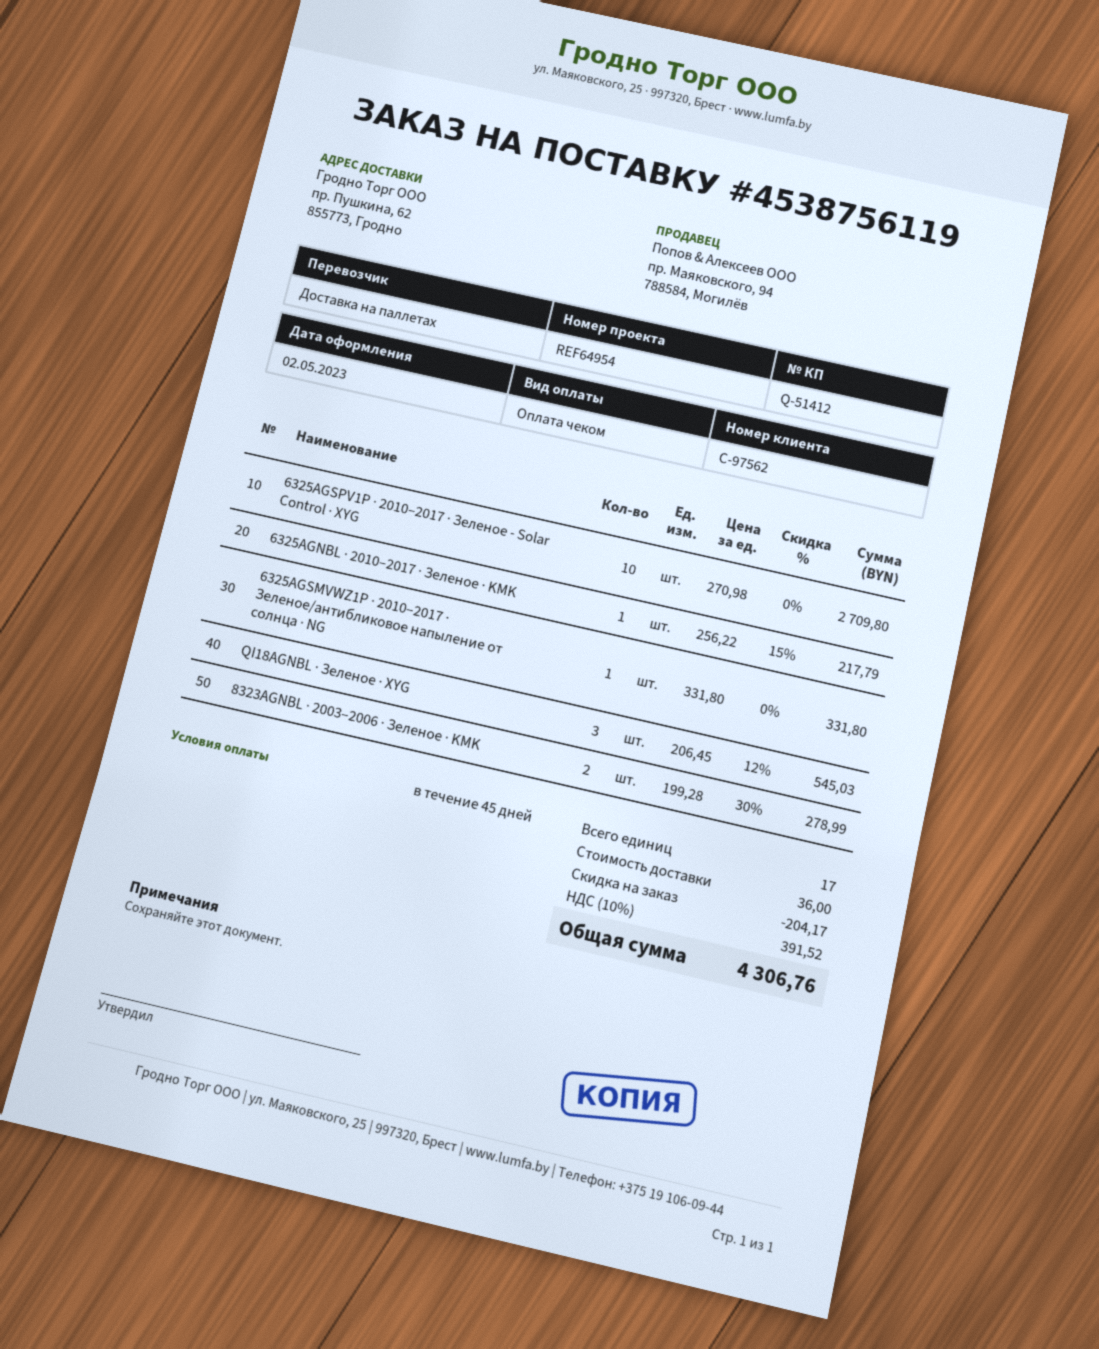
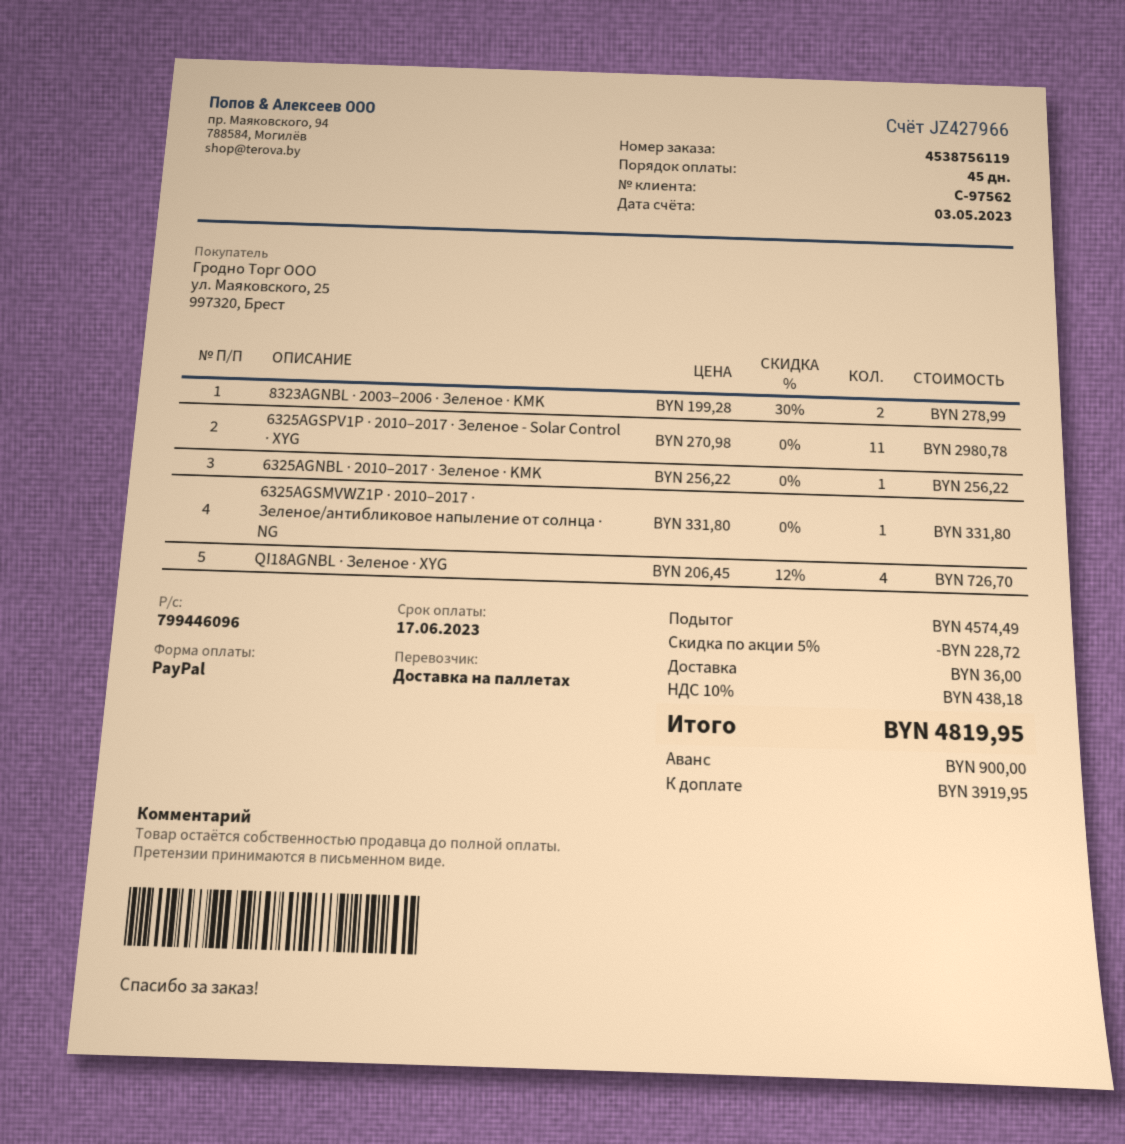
payment method: cheque -> PayPal
6325AGSPV1P · 2010–2017 · Зеленое - Solar Control · XYG: 10 x 270.98 = 2709.80 -> 11 x 270.98 = 2980.78
6325AGNBL · 2010–2017 · Зеленое · KMK: 1 x 256.22 - 15% = 217.79 -> 1 x 256.22 = 256.22
QI18AGNBL · Зеленое · XYG: 3 x 206.45 - 12% = 545.03 -> 4 x 206.45 - 12% = 726.70
discount: 204.17 -> 228.72
tax: 10% = 391.52 -> 10% = 438.18
total: 4306.76 -> 4819.95

